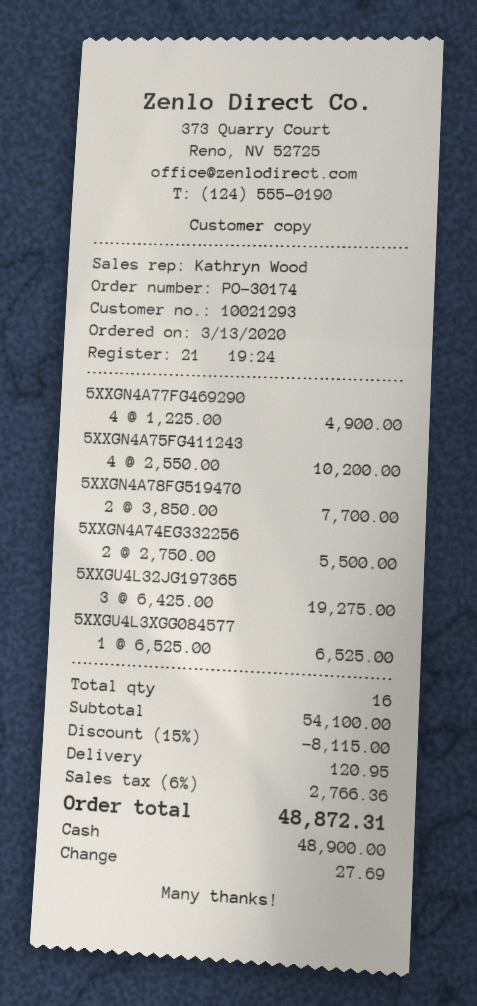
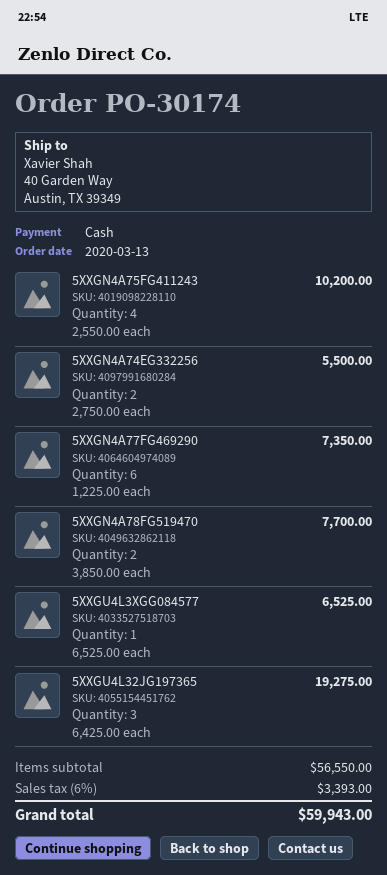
5XXGN4A77FG469290: 4 x 1225.00 = 4900.00 -> 6 x 1225.00 = 7350.00
subtotal: 54100.00 -> 56550.00
discount: 15% = 8115.00 -> none
shipping: 120.95 -> none
tax: 6% = 2766.36 -> 6% = 3393.00
total: 48872.31 -> 59943.00

